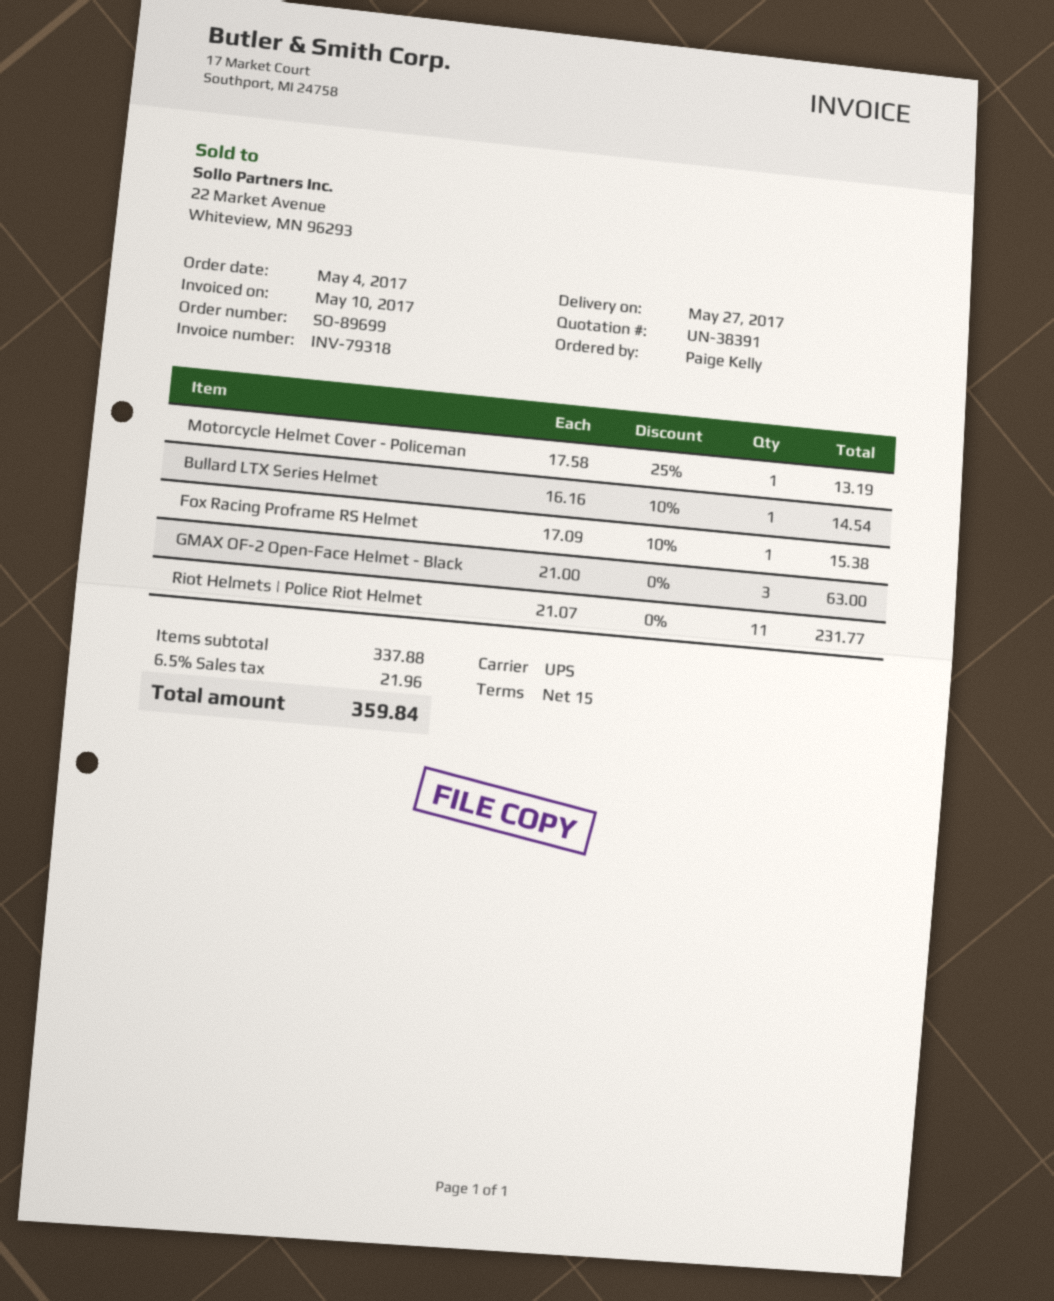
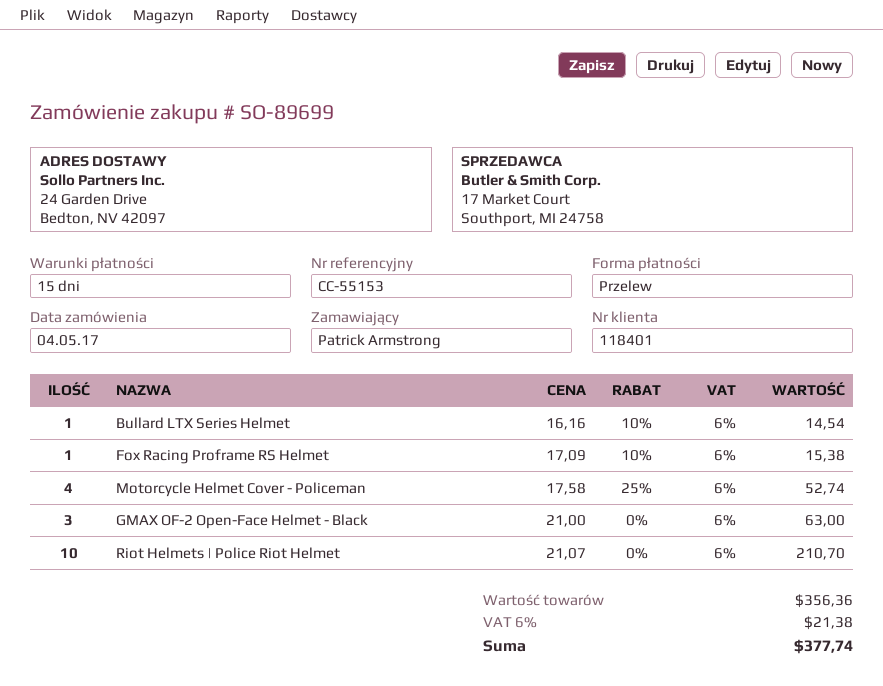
ordered by: Paige Kelly -> Patrick Armstrong
Motorcycle Helmet Cover - Policeman: 1 x 17.58 - 25% = 13.19 -> 4 x 17.58 - 25% = 52.74
Riot Helmets | Police Riot Helmet: 11 x 21.07 = 231.77 -> 10 x 21.07 = 210.70
subtotal: 337.88 -> 356.36
tax: 6.5% = 21.96 -> 6% = 21.38
total: 359.84 -> 377.74

